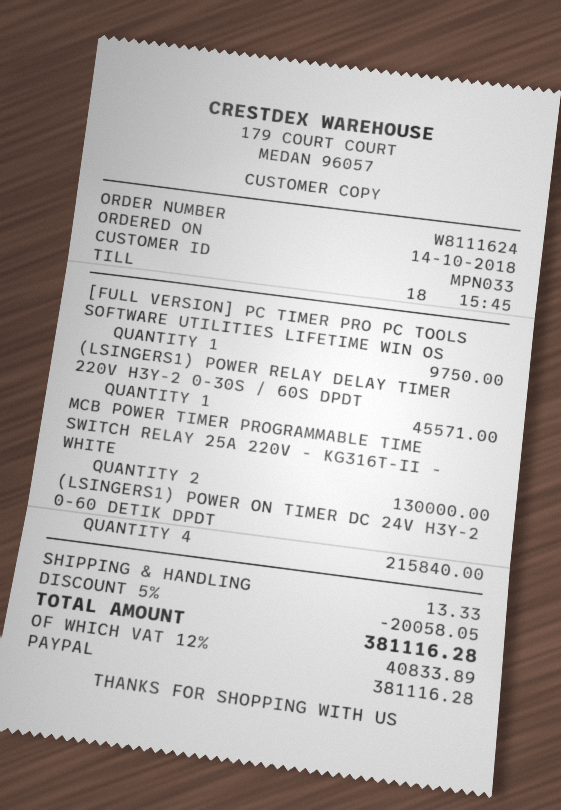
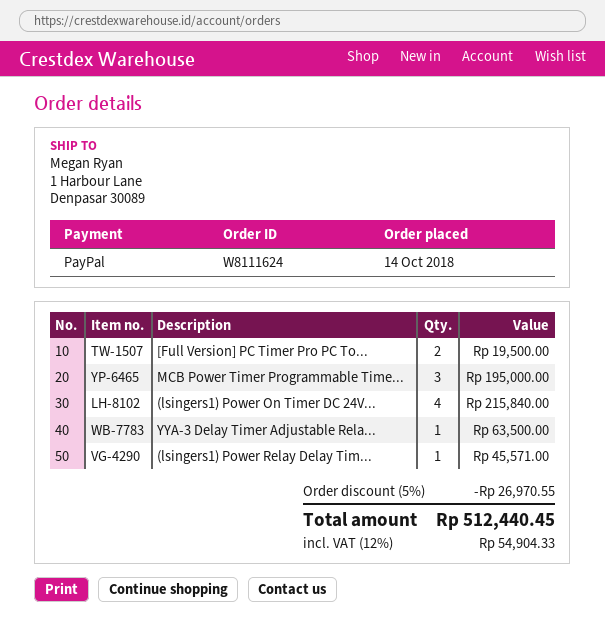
[FULL VERSION] PC TIMER PRO PC TOOLS SOFTWARE UTILITIES LIFETIME WIN OS: 1 for 9750.00 -> 2 for 19500.00
MCB POWER TIMER PROGRAMMABLE TIME SWITCH RELAY 25A 220V - KG316T-II - WHITE: 2 for 130000.00 -> 3 for 195000.00
YYA-3 Delay Timer Adjustable Rela...: none -> 1 for 63500.00
discount: 5% = 20058.05 -> 5% = 26970.55
shipping: 13.33 -> none
tax: 12% = 40833.89 -> 12% = 54904.33
total: 381116.28 -> 512440.45

